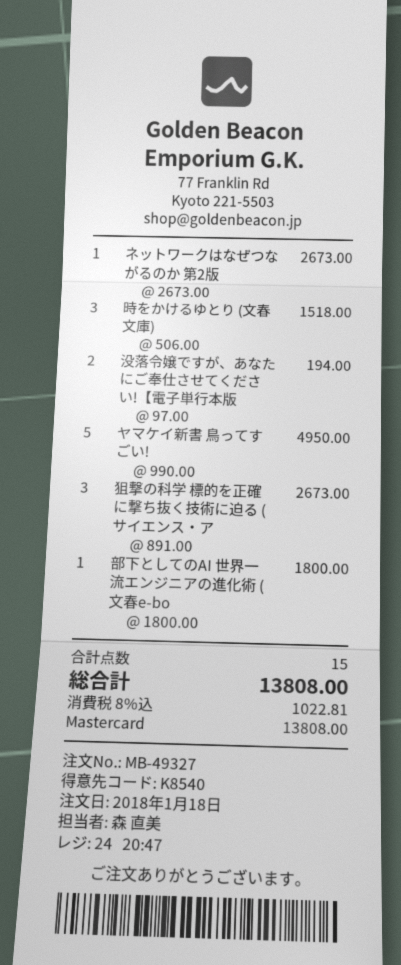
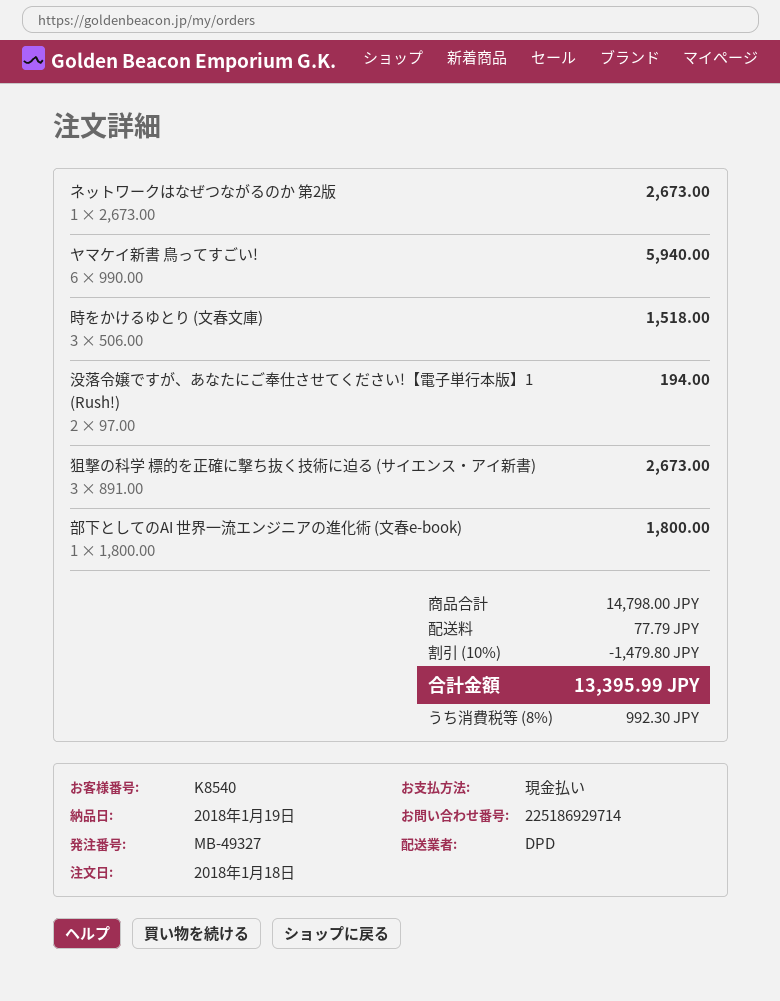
payment method: Mastercard -> cash
ヤマケイ新書 鳥ってすごい!: 5 x 990.00 = 4950.00 -> 6 x 990.00 = 5940.00
discount: none -> 10% = 1479.80
shipping: none -> 77.79
tax: 8% = 1022.81 -> 8% = 992.30
total: 13808.00 -> 13395.99

